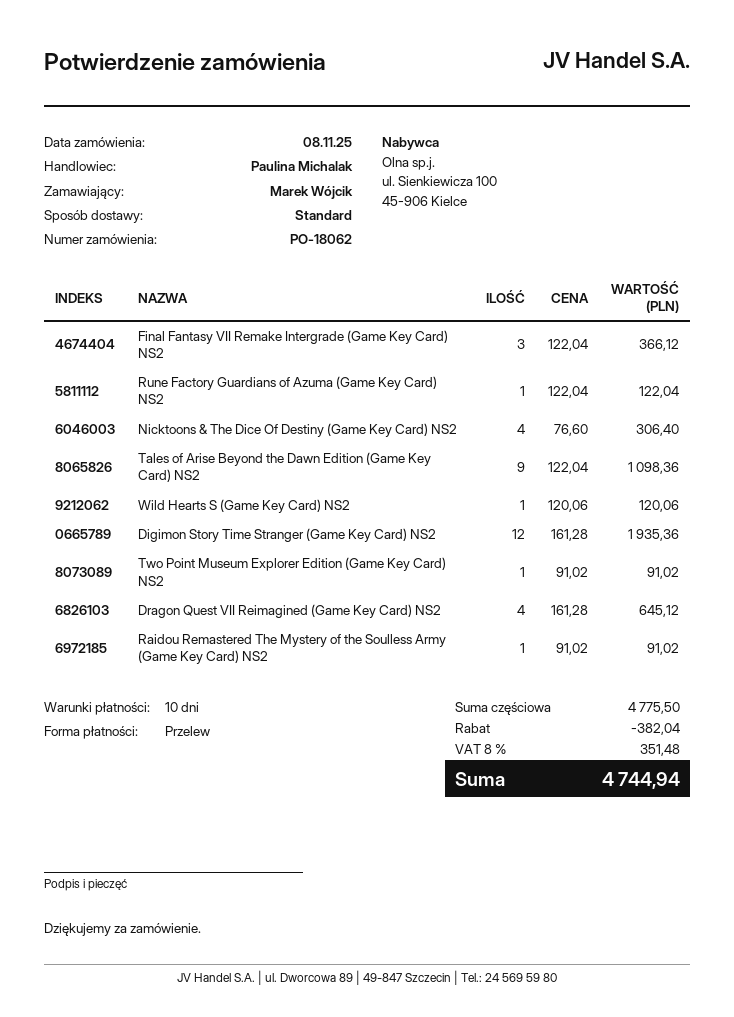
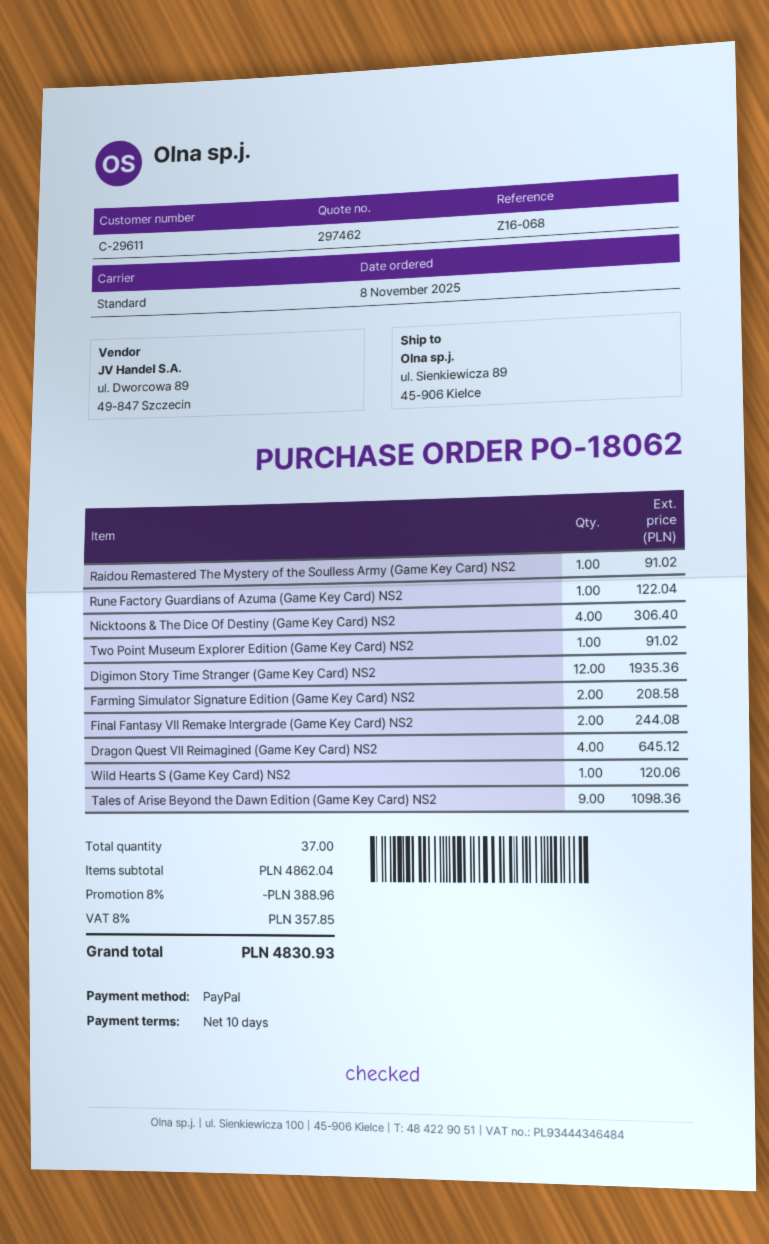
payment method: bank transfer -> PayPal
Final Fantasy VII Remake Intergrade (Game Key Card) NS2: 3 for 366.12 -> 2 for 244.08
Farming Simulator Signature Edition (Game Key Card) NS2: none -> 2 for 208.58
subtotal: 4775.50 -> 4862.04
discount: 382.04 -> 388.96
tax: 8% = 351.48 -> 8% = 357.85
total: 4744.94 -> 4830.93

